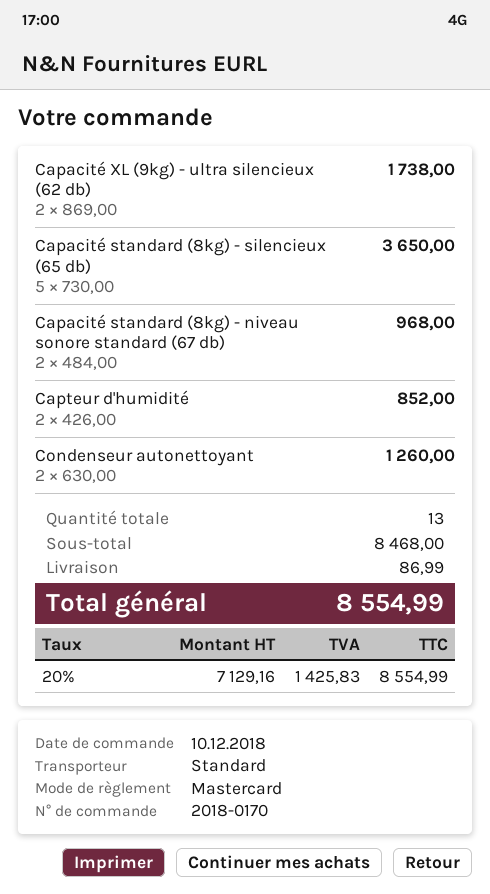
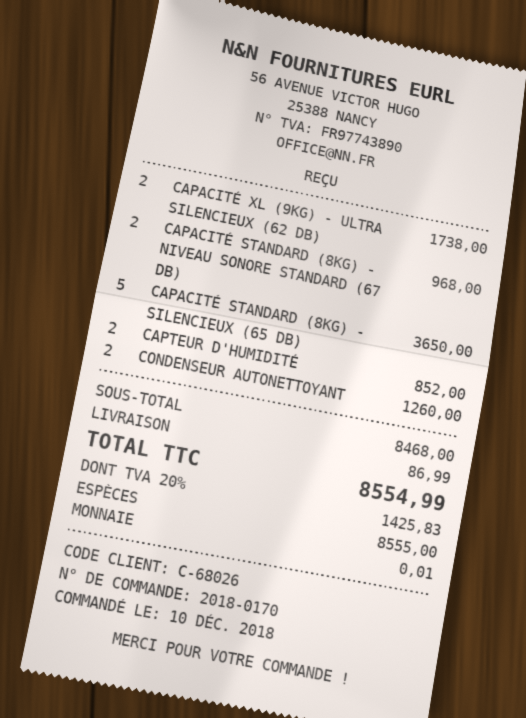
payment method: Mastercard -> cash

